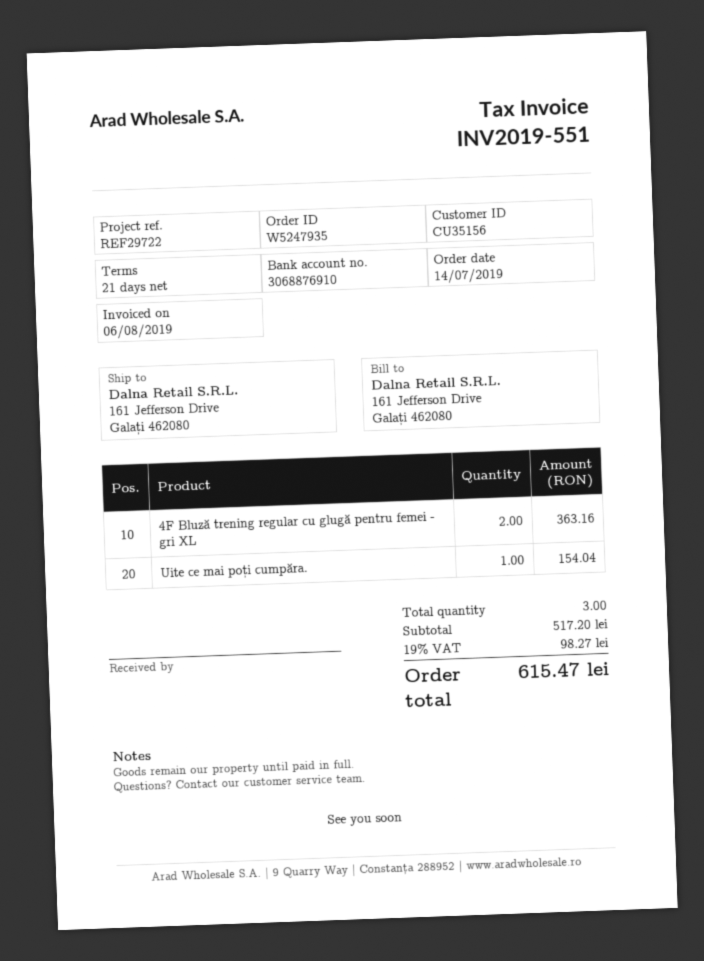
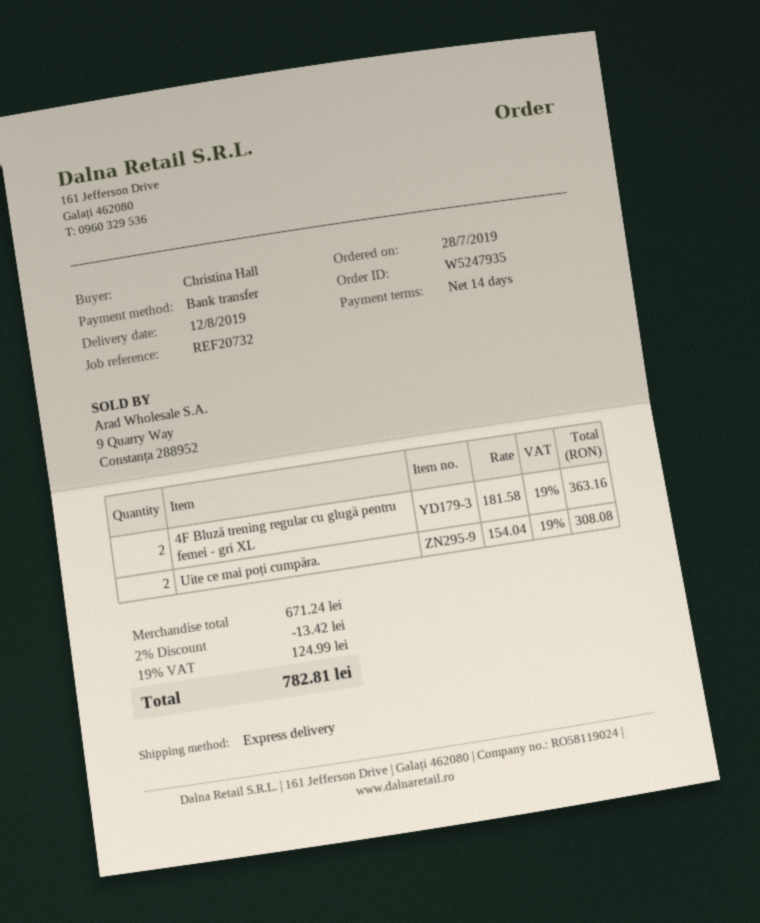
order date: 2019-07-14 -> 2019-07-28
payment terms: 21 days -> 14 days
reference: REF29722 -> REF20732
Uite ce mai poți cumpăra.: 1 for 154.04 -> 2 for 308.08
subtotal: 517.20 -> 671.24
discount: none -> 2% = 13.42
tax: 19% = 98.27 -> 19% = 124.99
total: 615.47 -> 782.81

